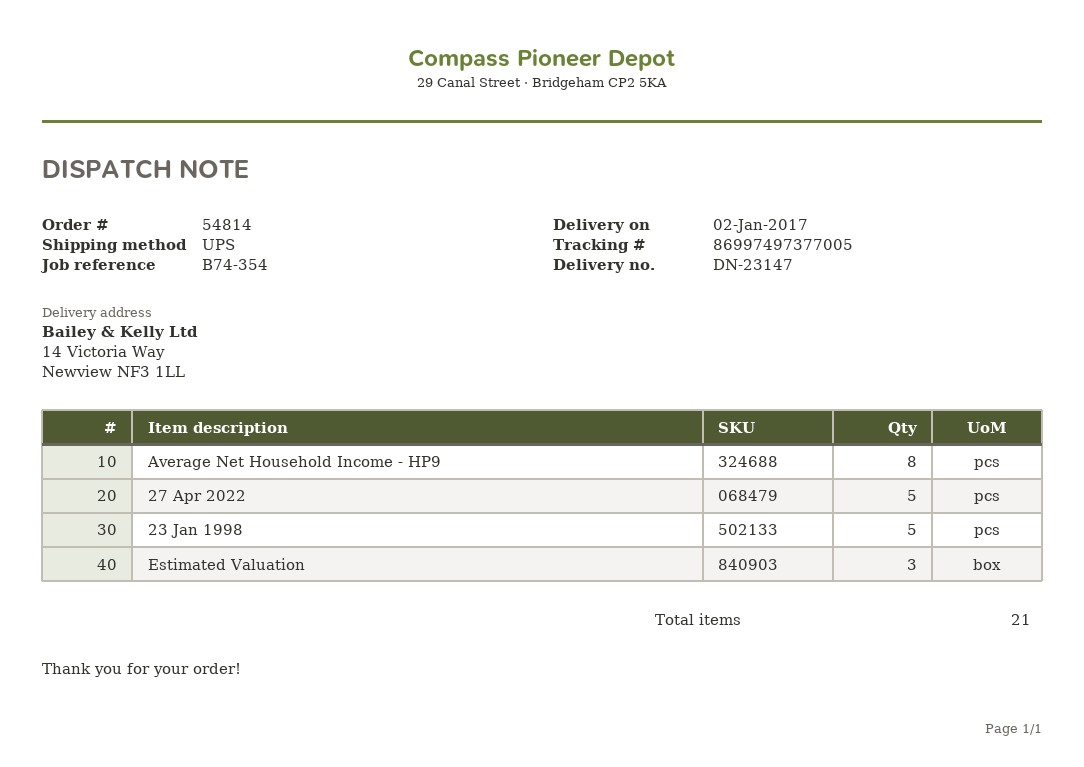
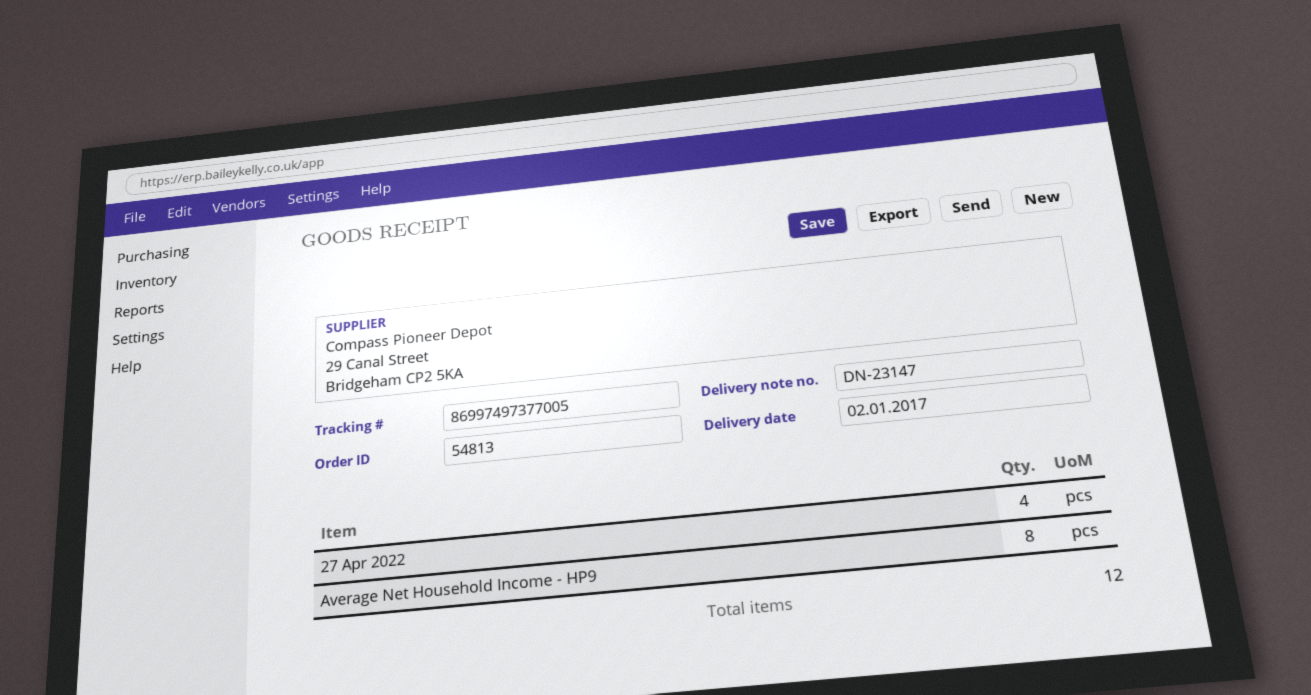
order number: 54814 -> 54813
27 Apr 2022: 5 -> 4
23 Jan 1998: 5 -> none
Estimated Valuation: 3 -> none
total quantity: 21 -> 12

